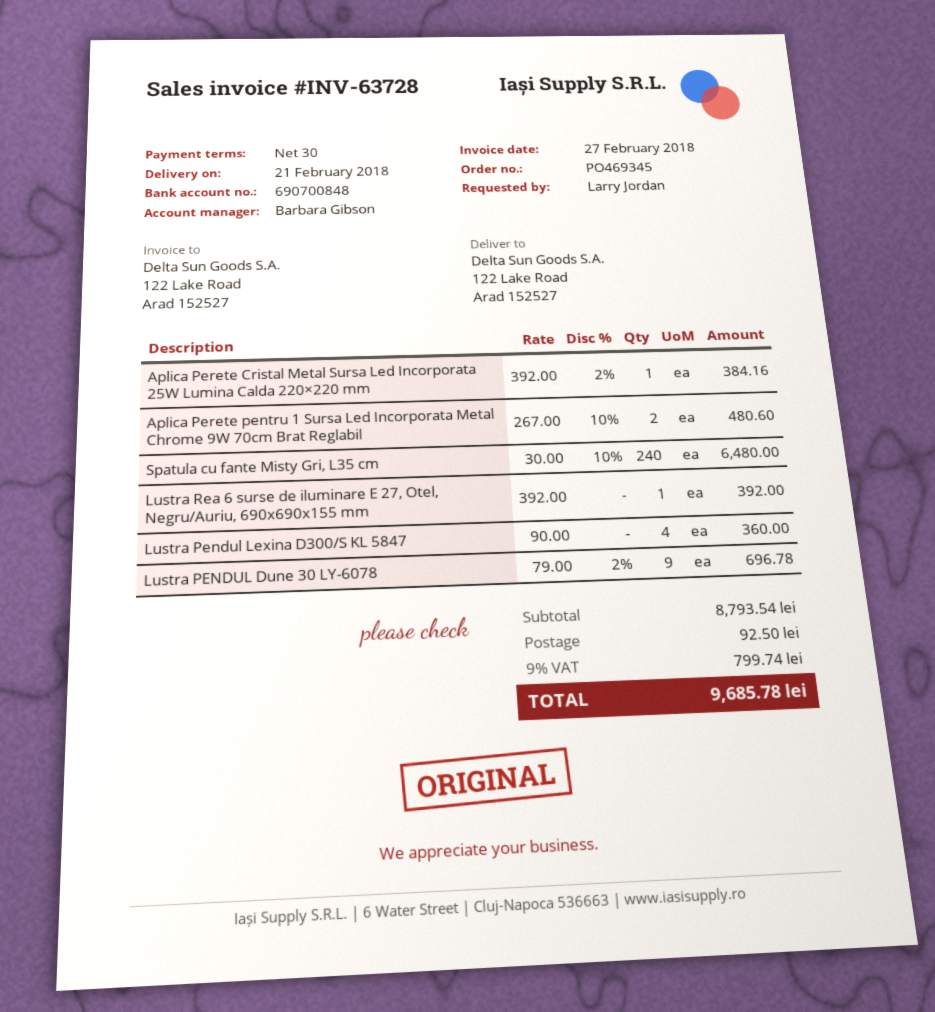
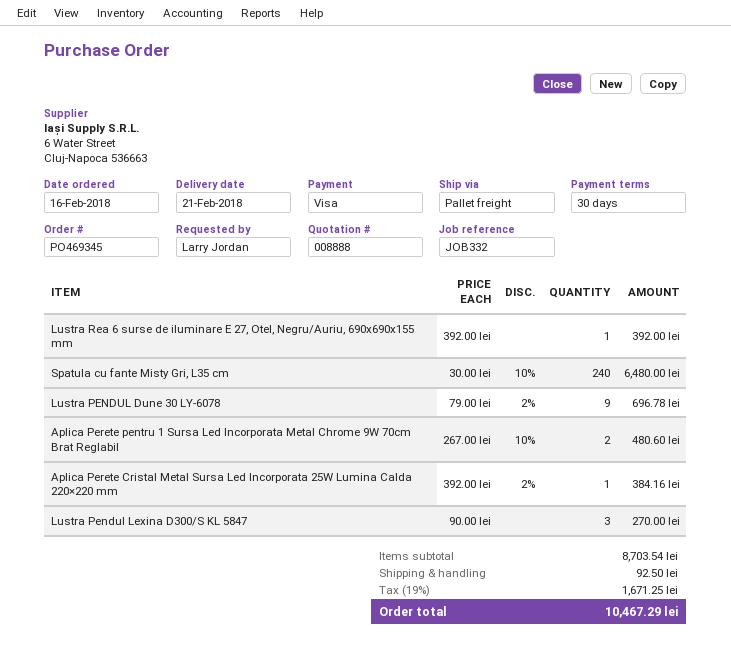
Lustra Pendul Lexina D300/S KL 5847: 4 x 90.00 = 360.00 -> 3 x 90.00 = 270.00
subtotal: 8793.54 -> 8703.54
tax: 9% = 799.74 -> 19% = 1671.25
total: 9685.78 -> 10467.29

